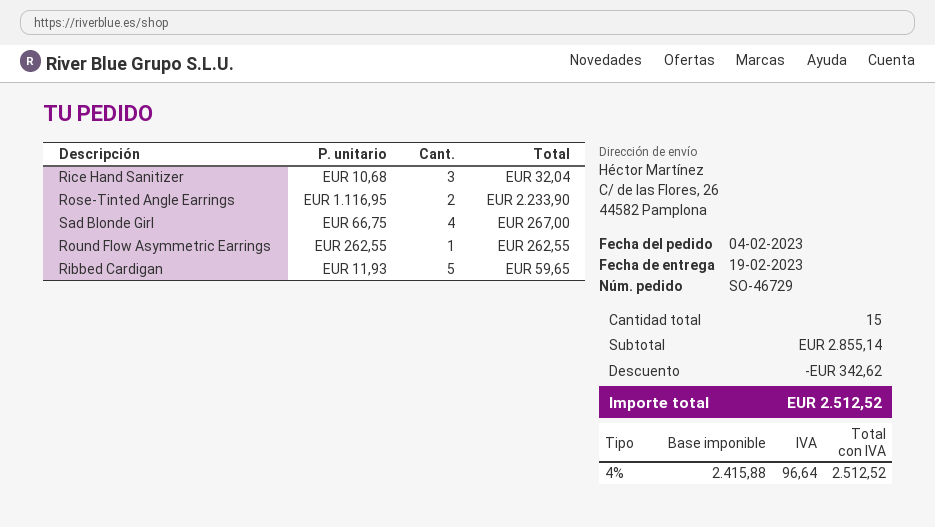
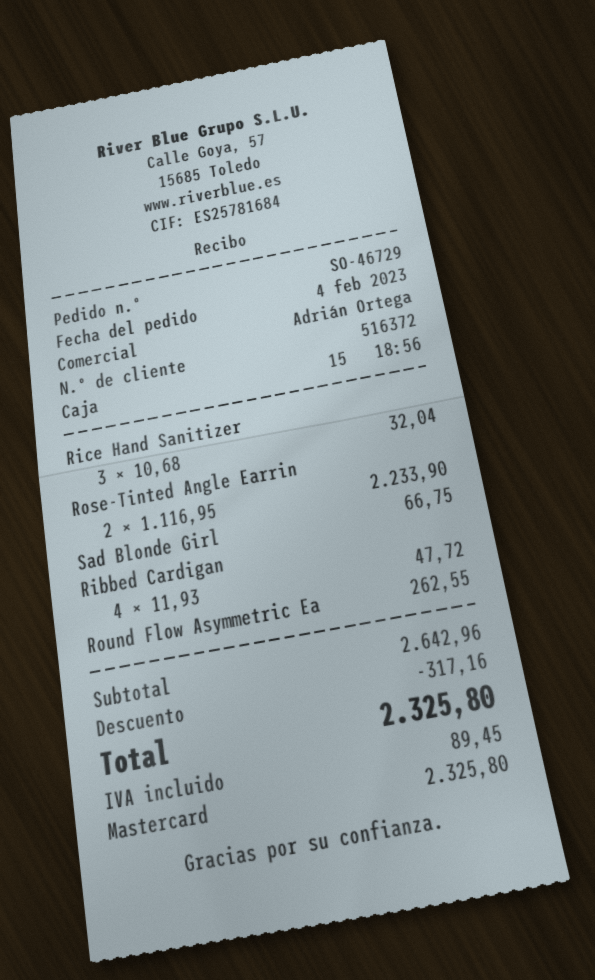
Sad Blonde Girl: 4 x 66.75 = 267.00 -> 1 x 66.75 = 66.75
Ribbed Cardigan: 5 x 11.93 = 59.65 -> 4 x 11.93 = 47.72
subtotal: 2855.14 -> 2642.96
discount: 342.62 -> 317.16
tax: 96.64 -> 89.45
total: 2512.52 -> 2325.80

